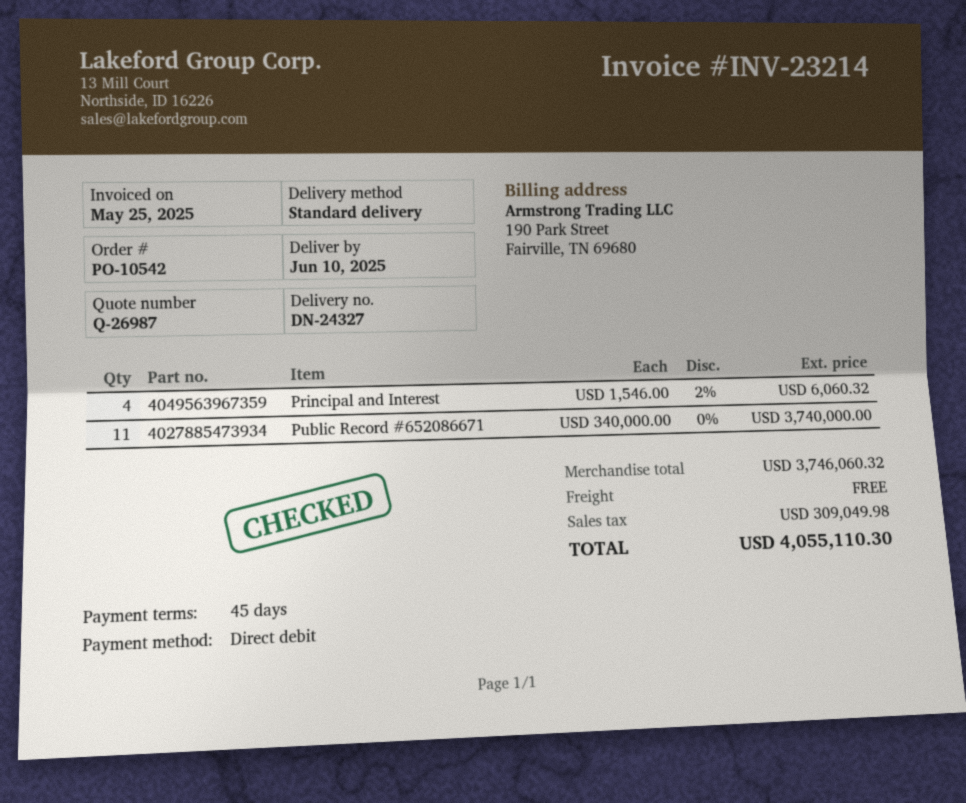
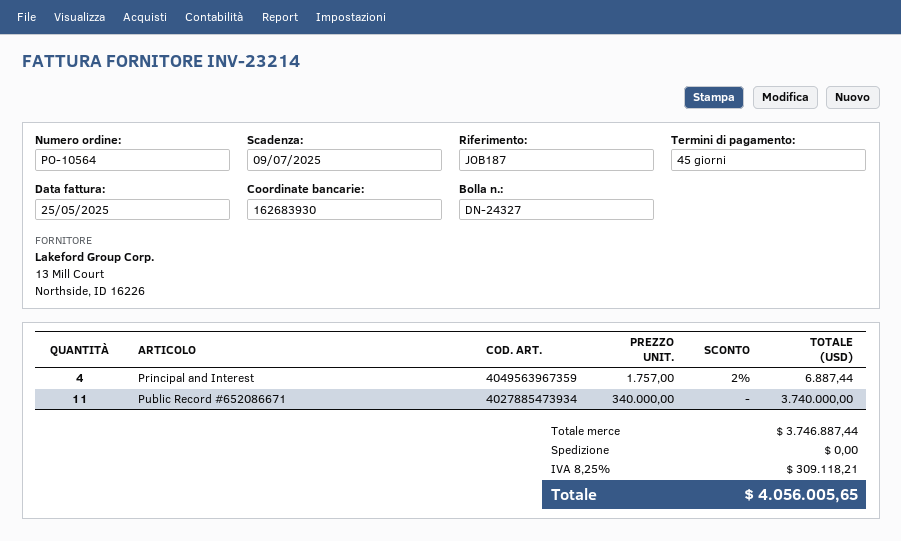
order number: PO-10542 -> PO-10564
Principal and Interest: 4 x 1546.00 - 2% = 6060.32 -> 4 x 1757.00 - 2% = 6887.44
subtotal: 3746060.32 -> 3746887.44
tax: 309049.98 -> 309118.21
total: 4055110.30 -> 4056005.65

